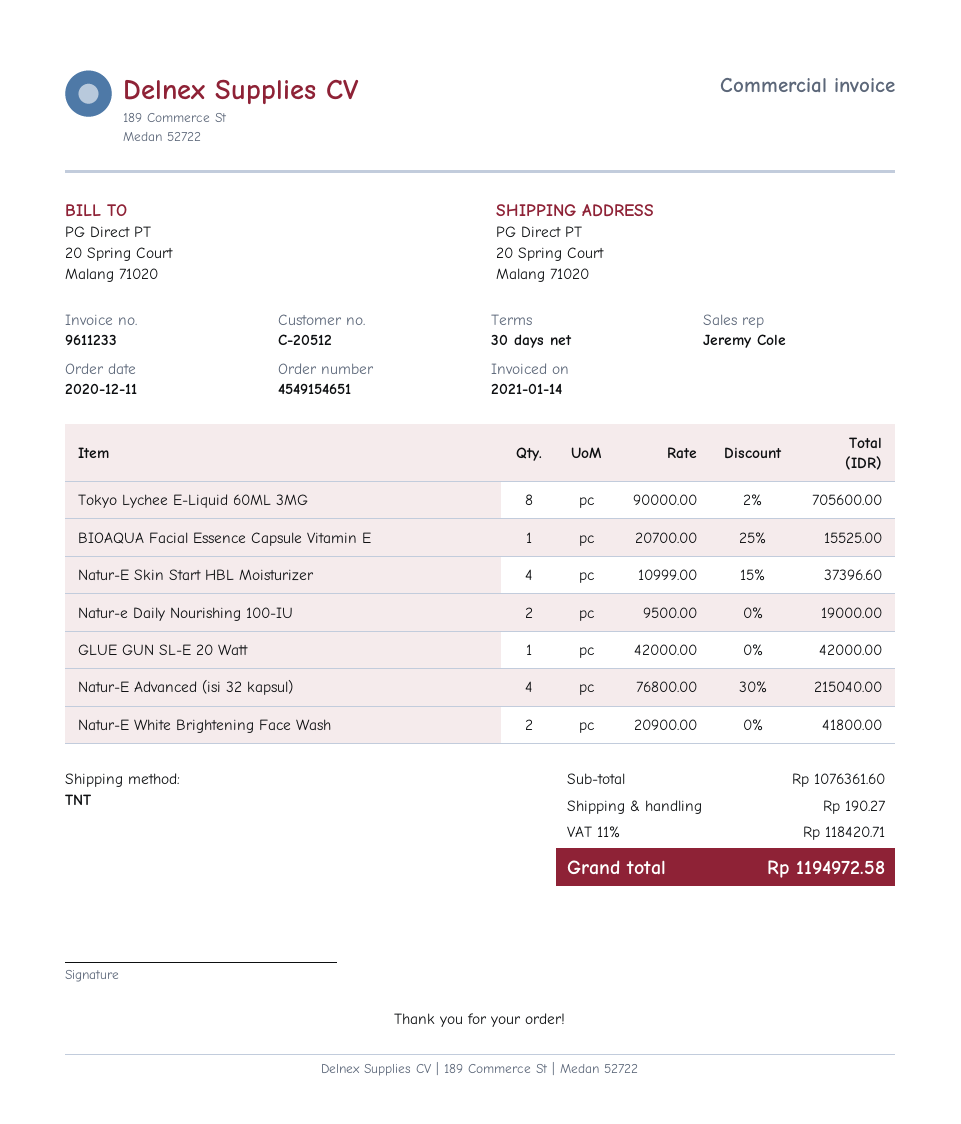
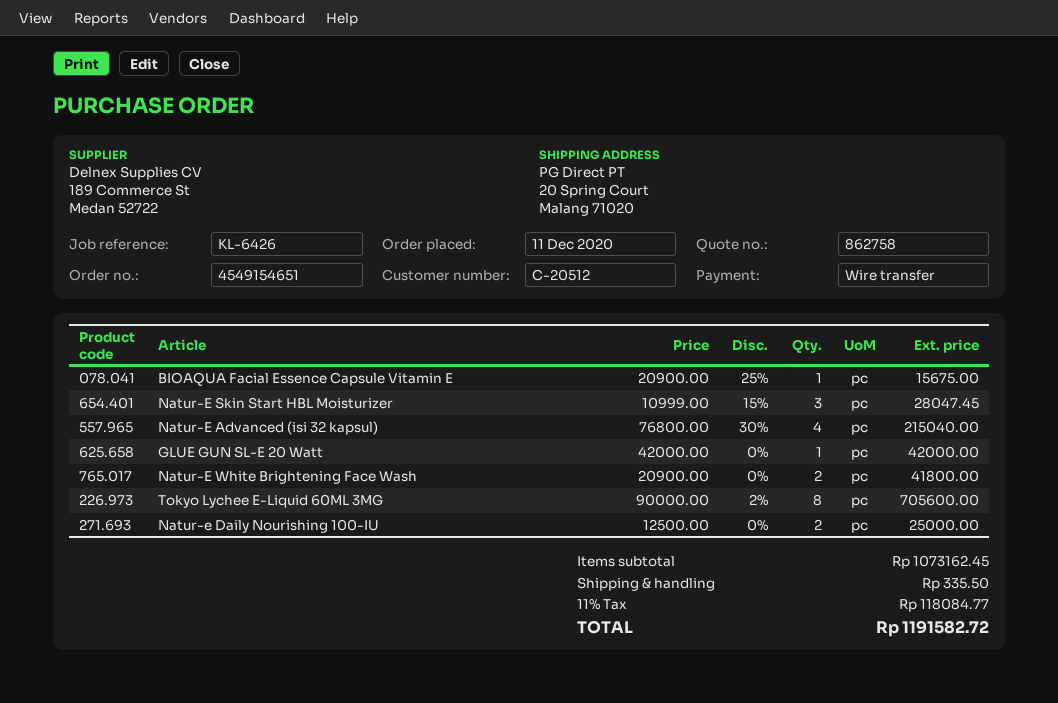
BIOAQUA Facial Essence Capsule Vitamin E: 1 x 20700.00 - 25% = 15525.00 -> 1 x 20900.00 - 25% = 15675.00
Natur-E Skin Start HBL Moisturizer: 4 x 10999.00 - 15% = 37396.60 -> 3 x 10999.00 - 15% = 28047.45
Natur-e Daily Nourishing 100-IU: 2 x 9500.00 = 19000.00 -> 2 x 12500.00 = 25000.00
subtotal: 1076361.60 -> 1073162.45
shipping: 190.27 -> 335.50
tax: 11% = 118420.71 -> 11% = 118084.77
total: 1194972.58 -> 1191582.72

